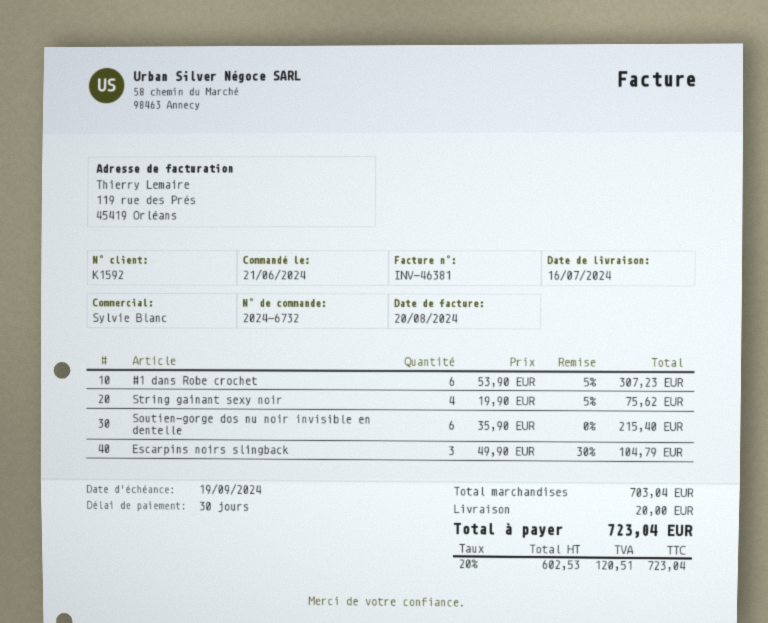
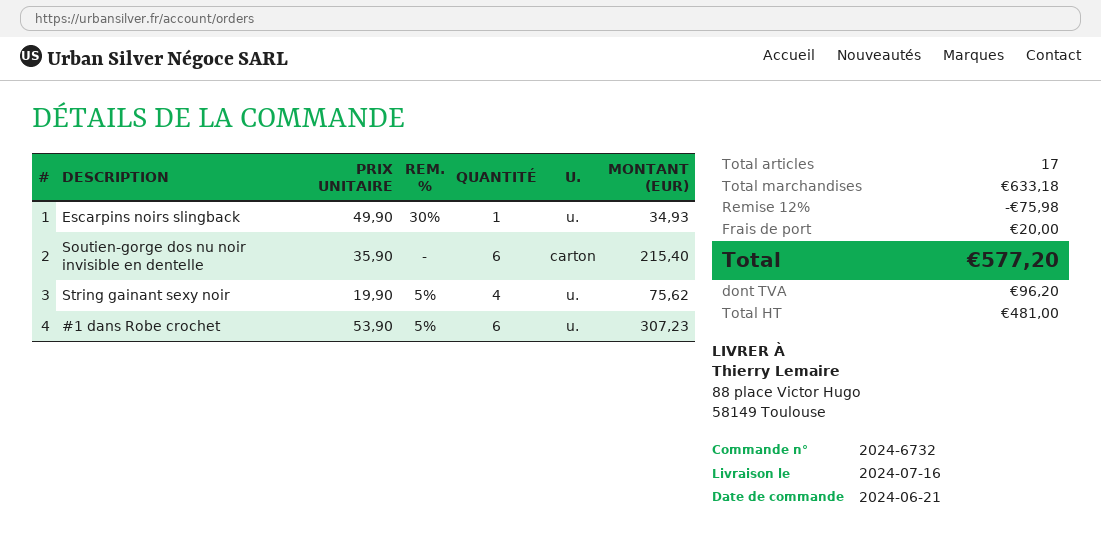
Escarpins noirs slingback: 3 x 49.90 - 30% = 104.79 -> 1 x 49.90 - 30% = 34.93
subtotal: 703.04 -> 633.18
discount: none -> 12% = 75.98
net: 602.53 -> 481.00
tax: 120.51 -> 96.20
total: 723.04 -> 577.20

